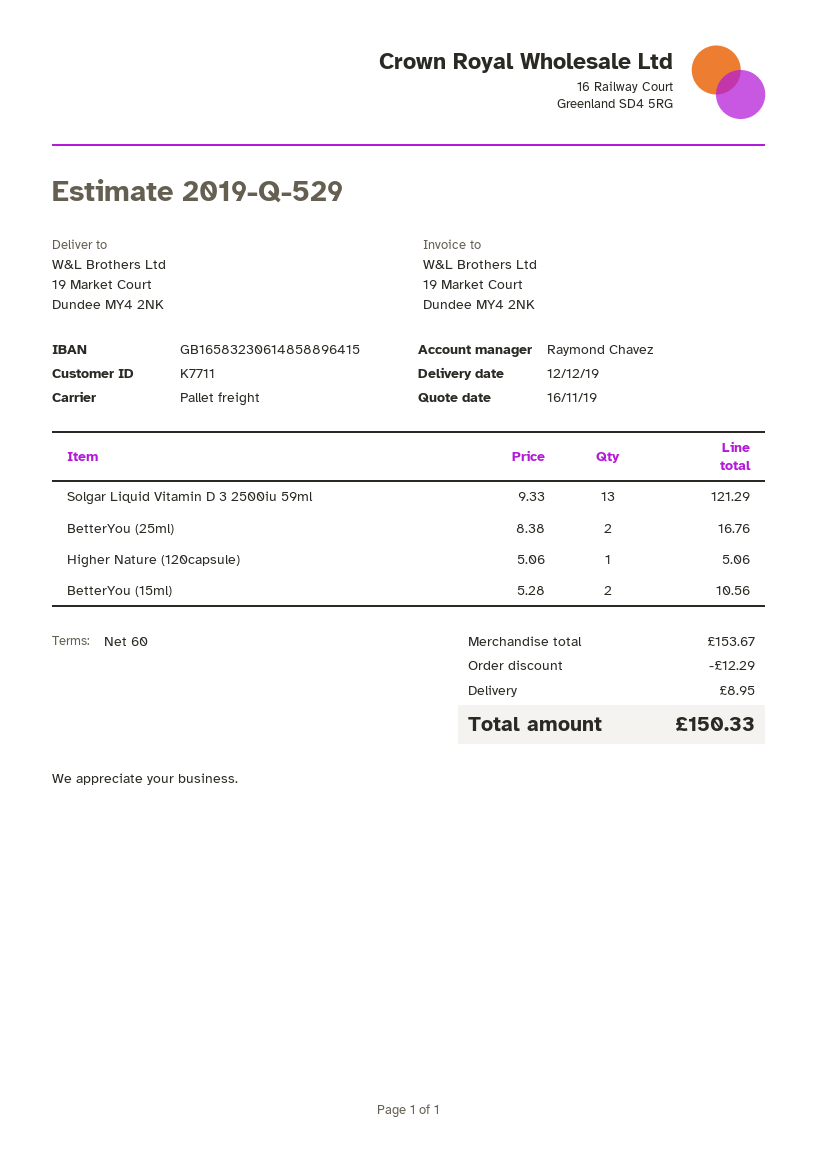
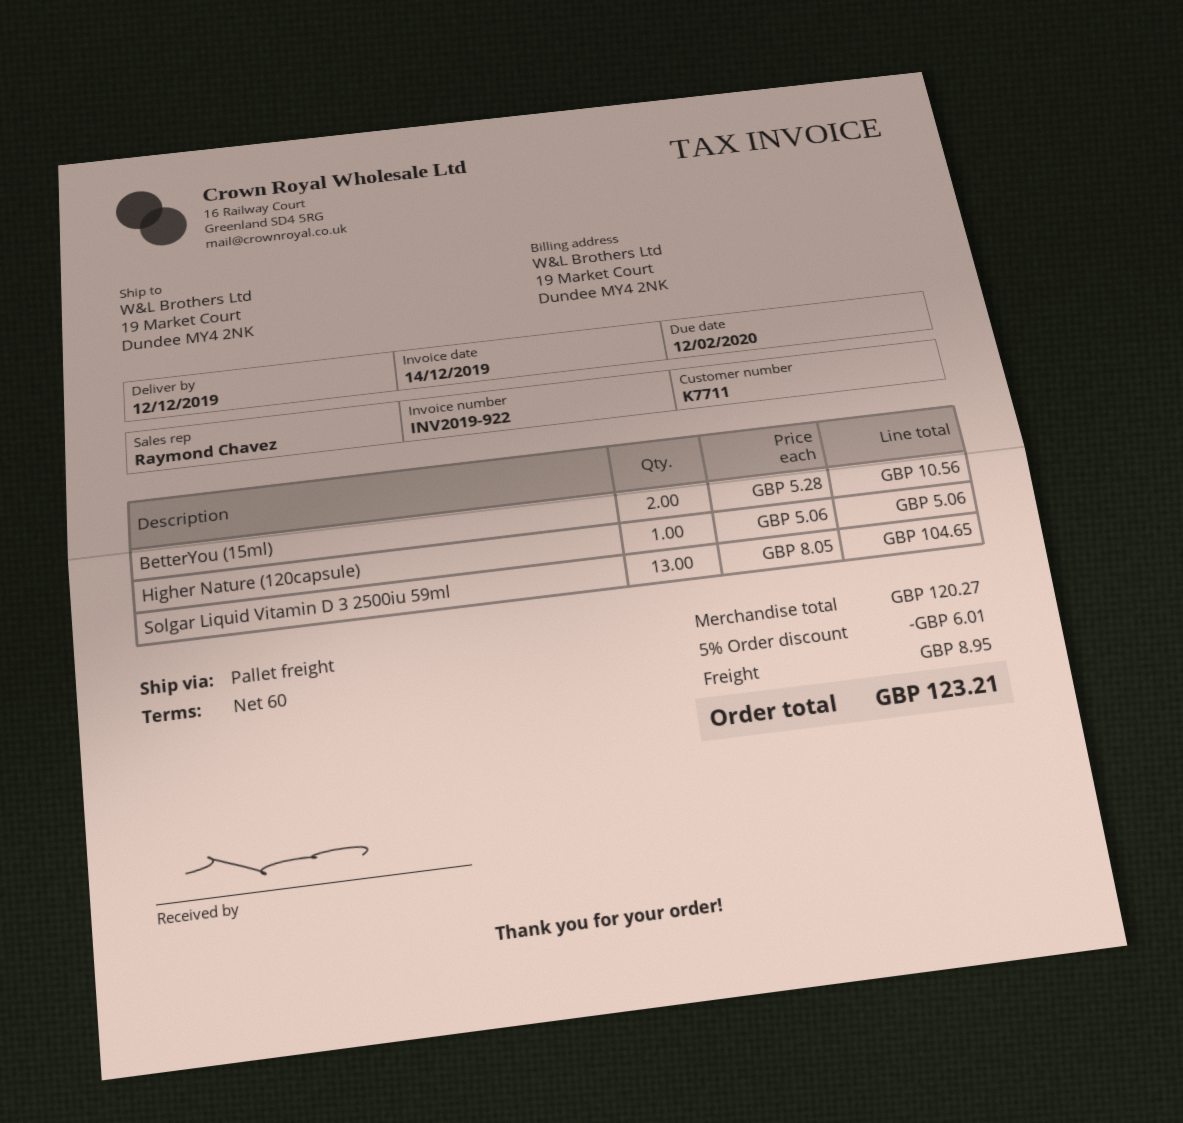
Solgar Liquid Vitamin D 3 2500iu 59ml: 13 x 9.33 = 121.29 -> 13 x 8.05 = 104.65
BetterYou (25ml): 2 x 8.38 = 16.76 -> none
subtotal: 153.67 -> 120.27
discount: 12.29 -> 6.01
total: 150.33 -> 123.21

